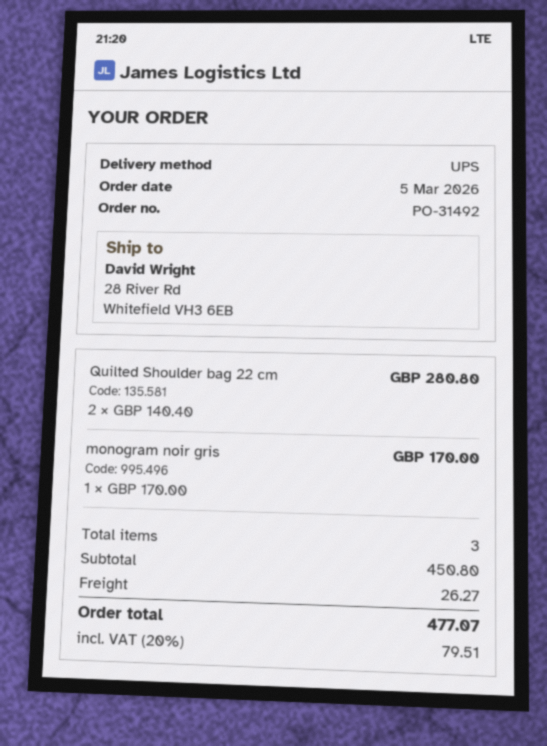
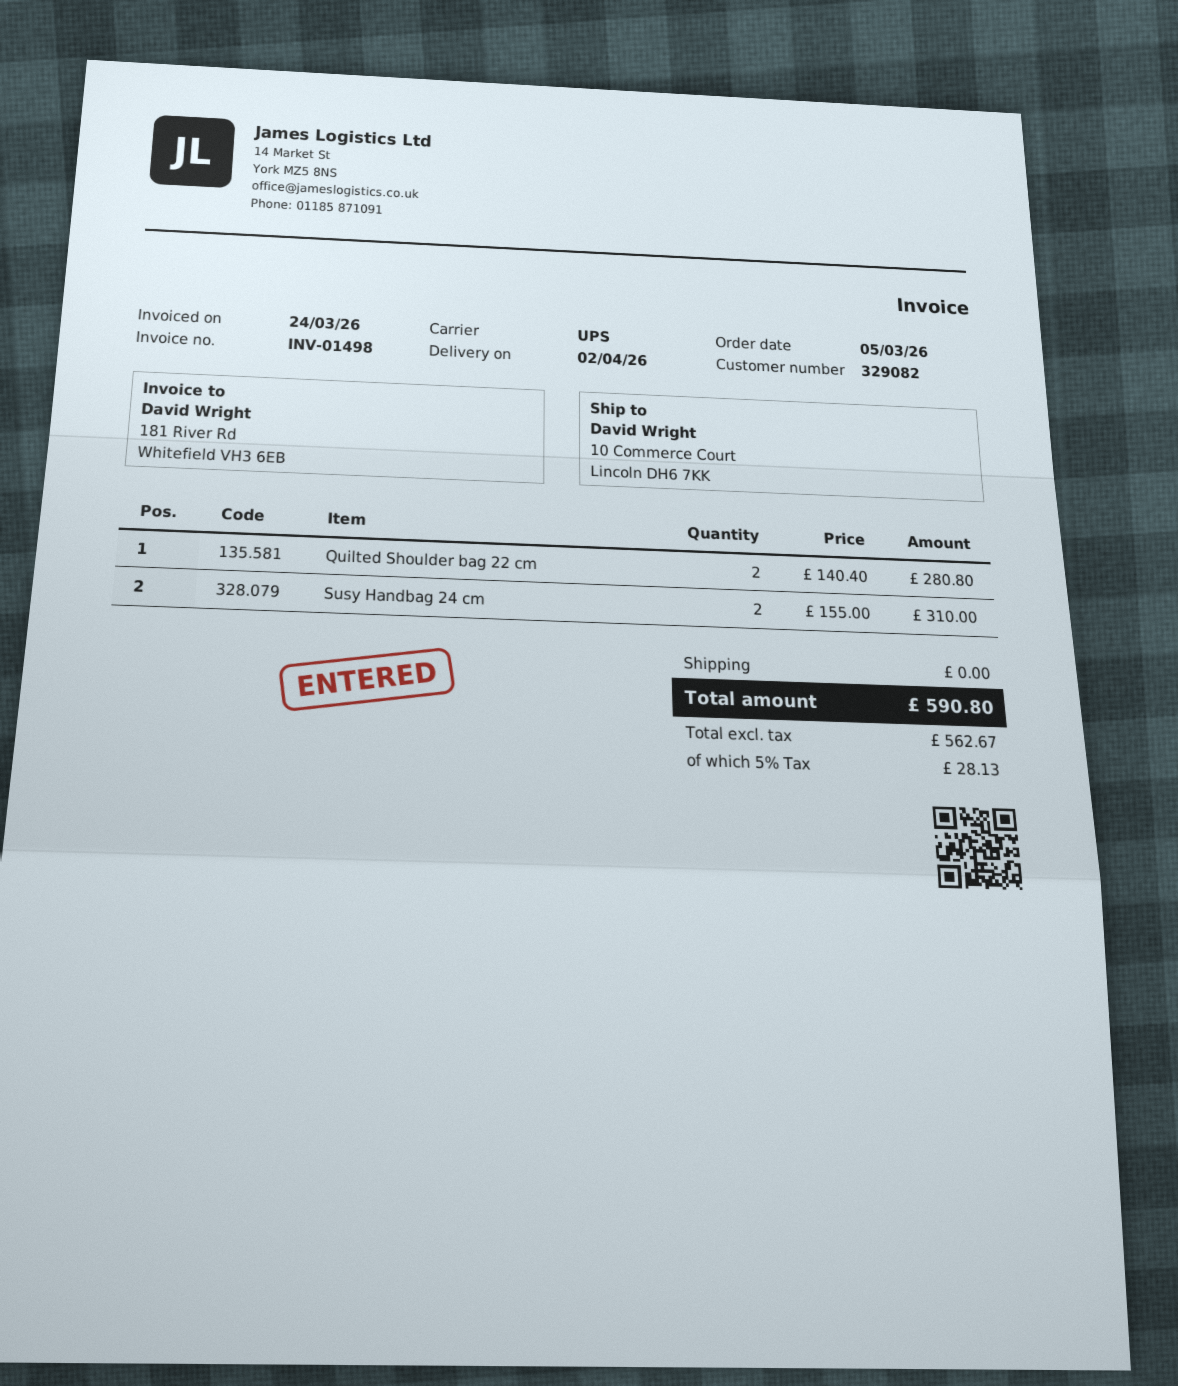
ship to: 28 River Rd, Whitefield VH3 6EB -> 10 Commerce Court, Lincoln DH6 7KK
monogram noir gris: 1 x 170.00 = 170.00 -> none
Susy Handbag 24 cm: none -> 2 x 155.00 = 310.00
shipping: 26.27 -> 0.00
tax: 20% = 79.51 -> 5% = 28.13
total: 477.07 -> 590.80

